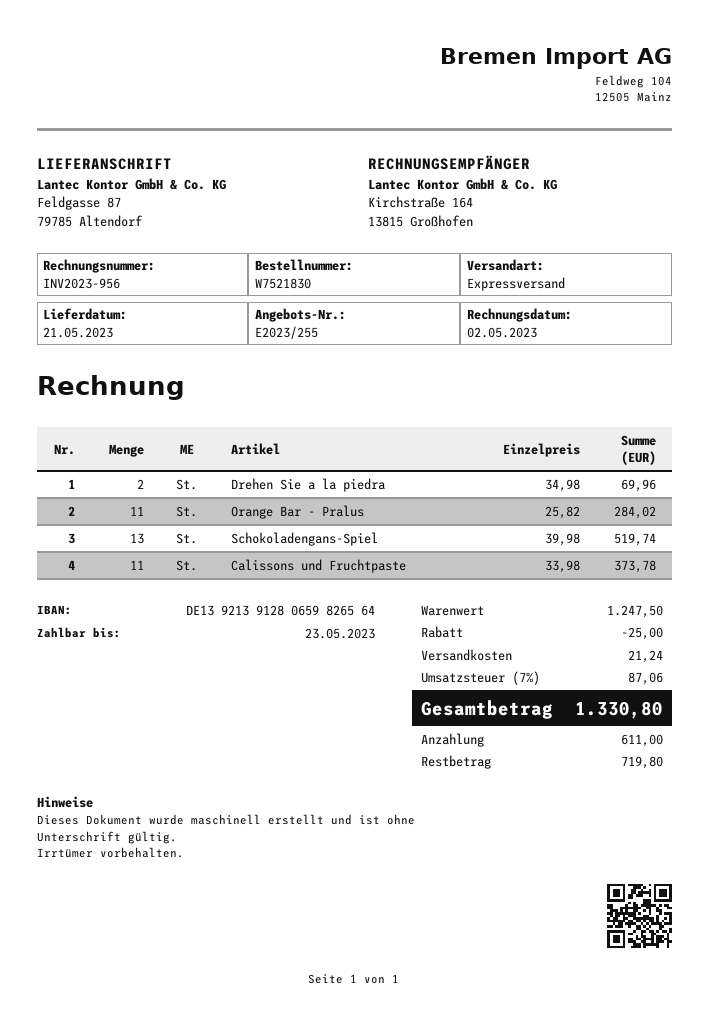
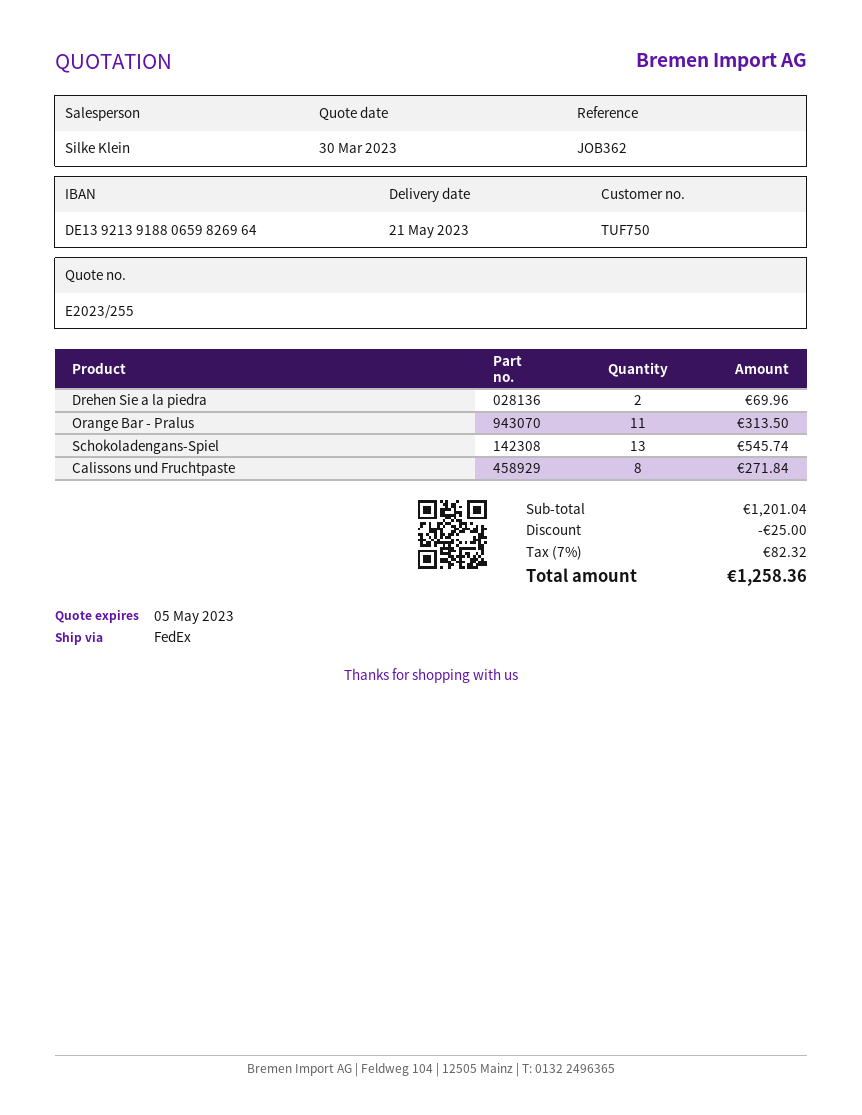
bank account: DE13921391280659826564 -> DE13921391880659826964
shipping method: express -> FedEx
Orange Bar - Pralus: 11 for 284.02 -> 11 for 313.50
Schokoladengans-Spiel: 13 for 519.74 -> 13 for 545.74
Calissons und Fruchtpaste: 11 for 373.78 -> 8 for 271.84
subtotal: 1247.50 -> 1201.04
shipping: 21.24 -> none
tax: 7% = 87.06 -> 7% = 82.32
total: 1330.80 -> 1258.36

